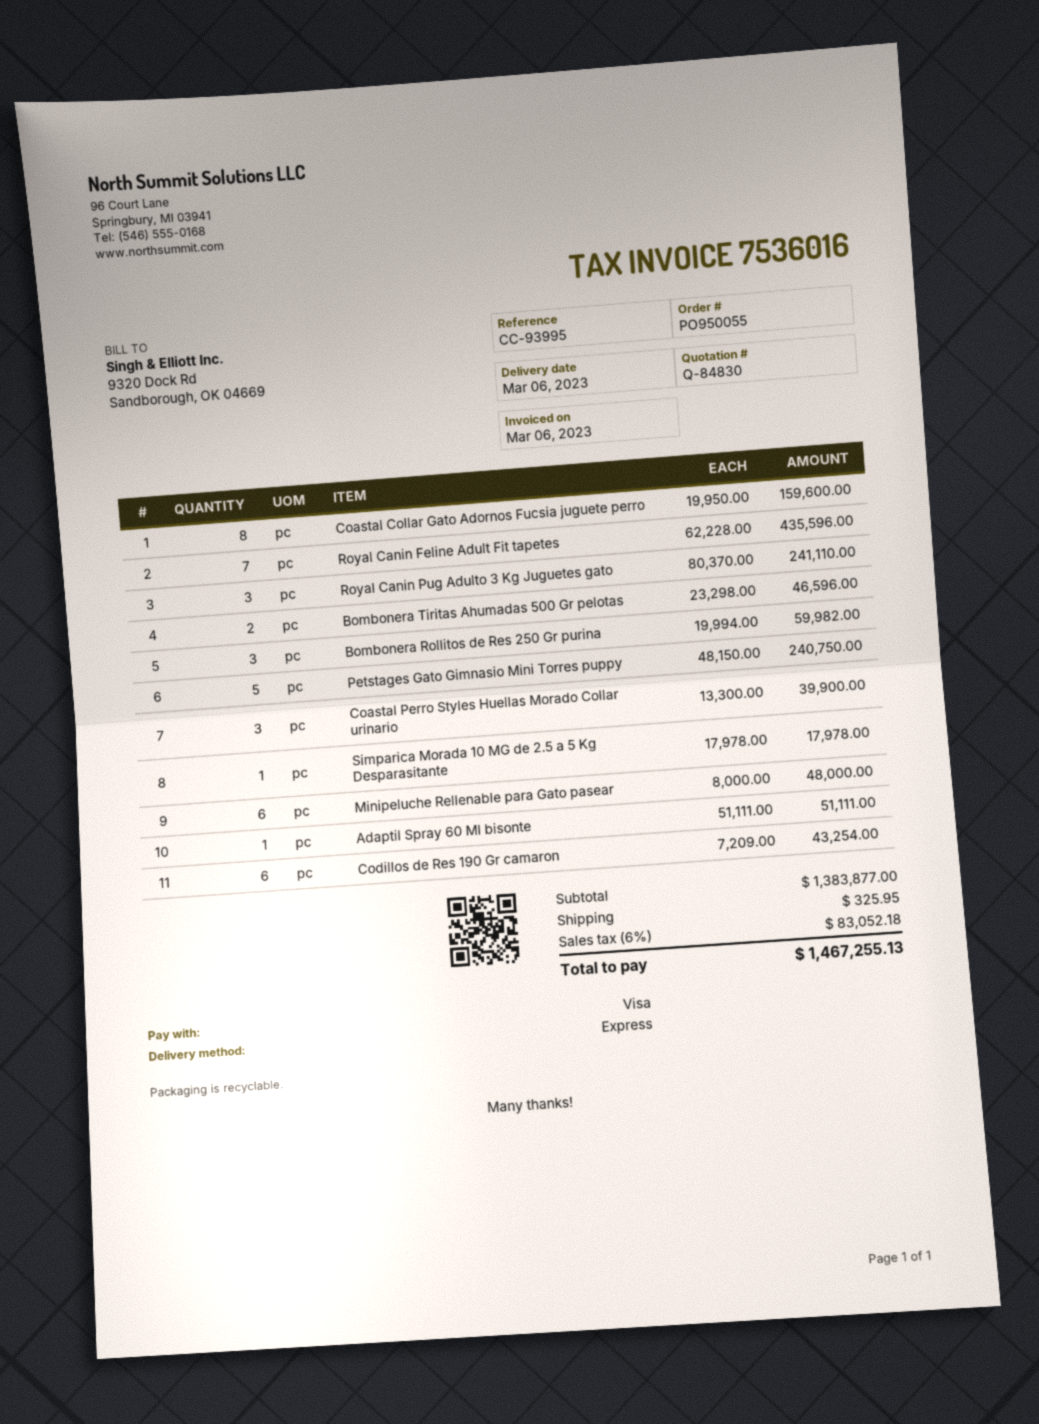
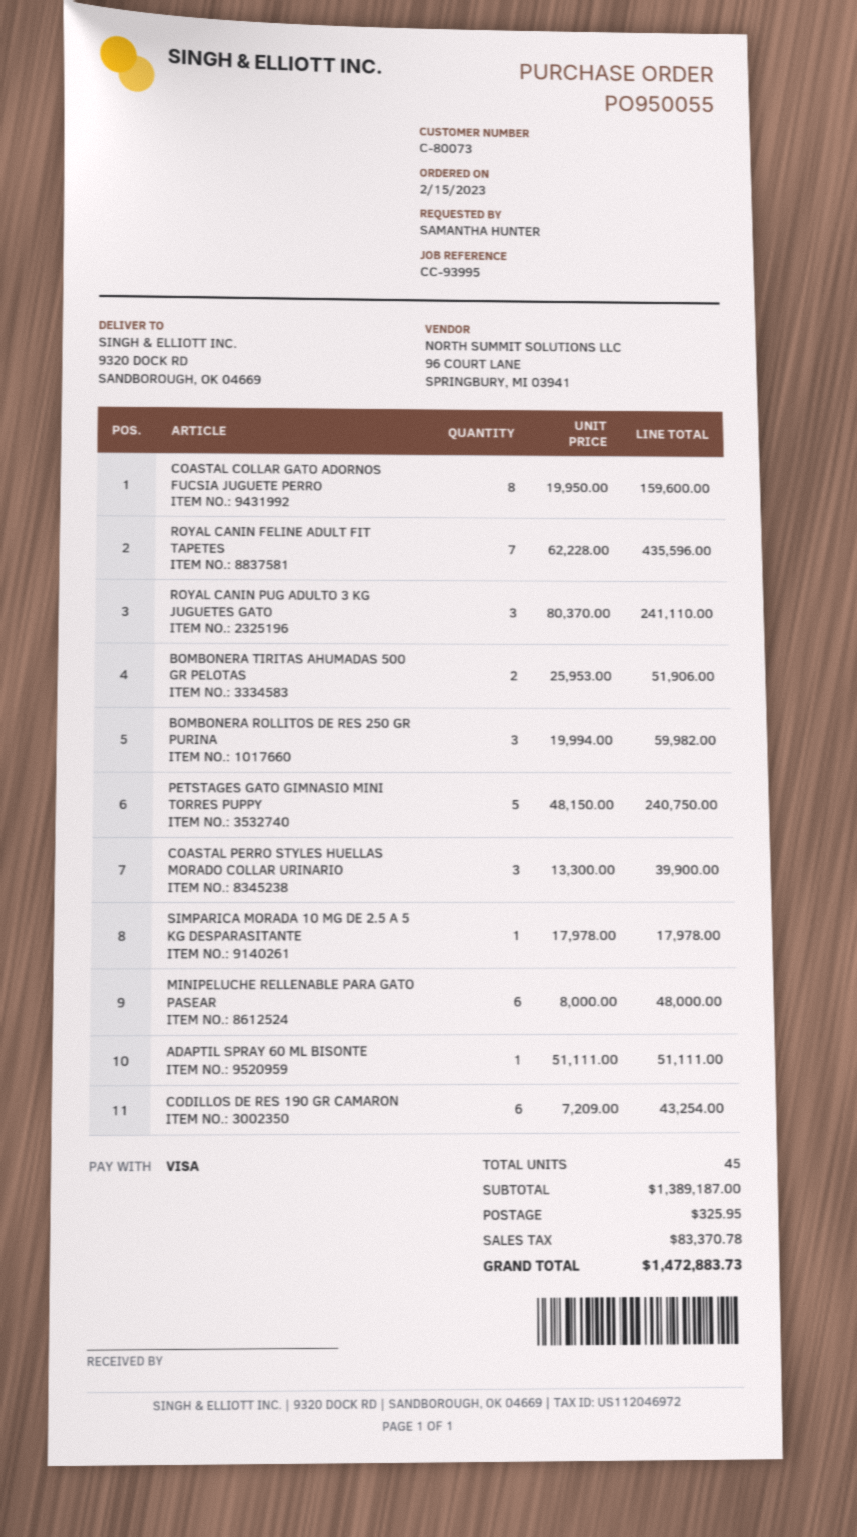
Bombonera Tiritas Ahumadas 500 Gr pelotas: 2 x 23298.00 = 46596.00 -> 2 x 25953.00 = 51906.00
subtotal: 1383877.00 -> 1389187.00
tax: 83052.18 -> 83370.78
total: 1467255.13 -> 1472883.73

